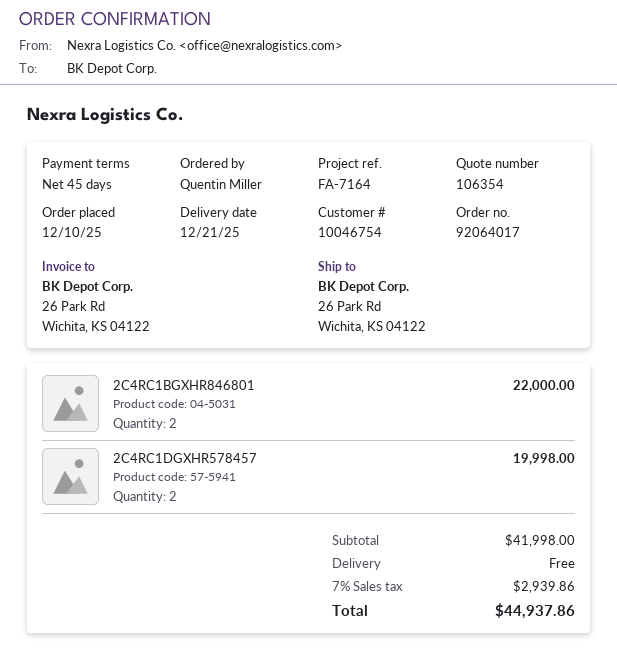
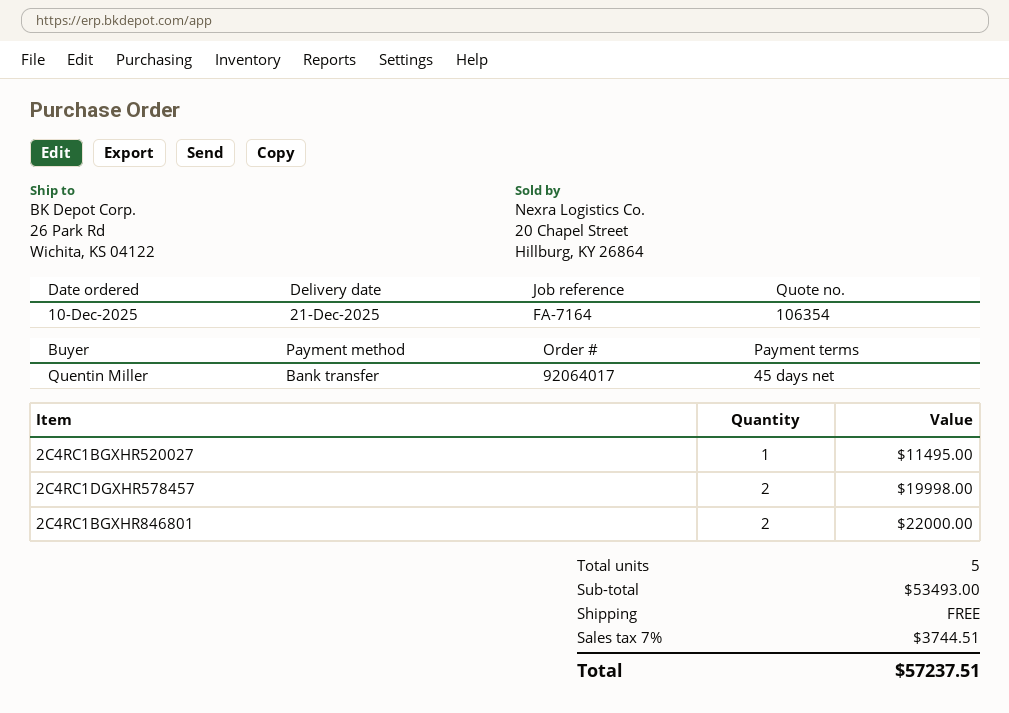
2C4RC1BGXHR520027: none -> 1 for 11495.00
subtotal: 41998.00 -> 53493.00
tax: 7% = 2939.86 -> 7% = 3744.51
total: 44937.86 -> 57237.51

